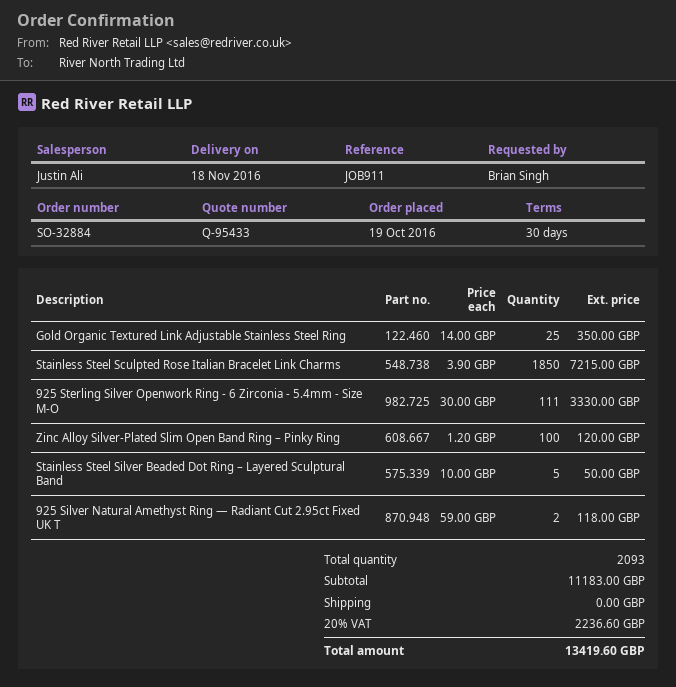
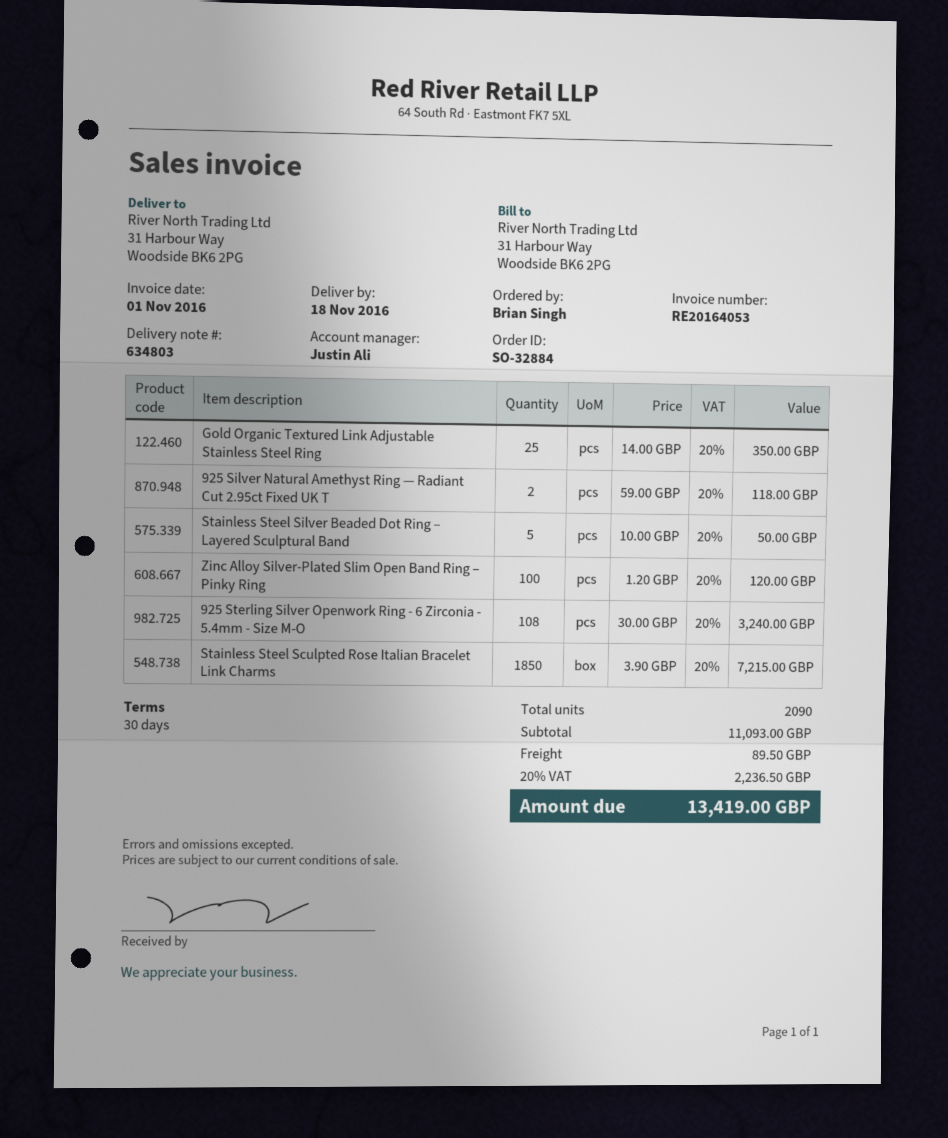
925 Sterling Silver Openwork Ring - 6 Zirconia - 5.4mm - Size M-O: 111 x 30.00 = 3330.00 -> 108 x 30.00 = 3240.00
total quantity: 2093 -> 2090
subtotal: 11183.00 -> 11093.00
shipping: 0.00 -> 89.50
tax: 20% = 2236.60 -> 20% = 2236.50
total: 13419.60 -> 13419.00

